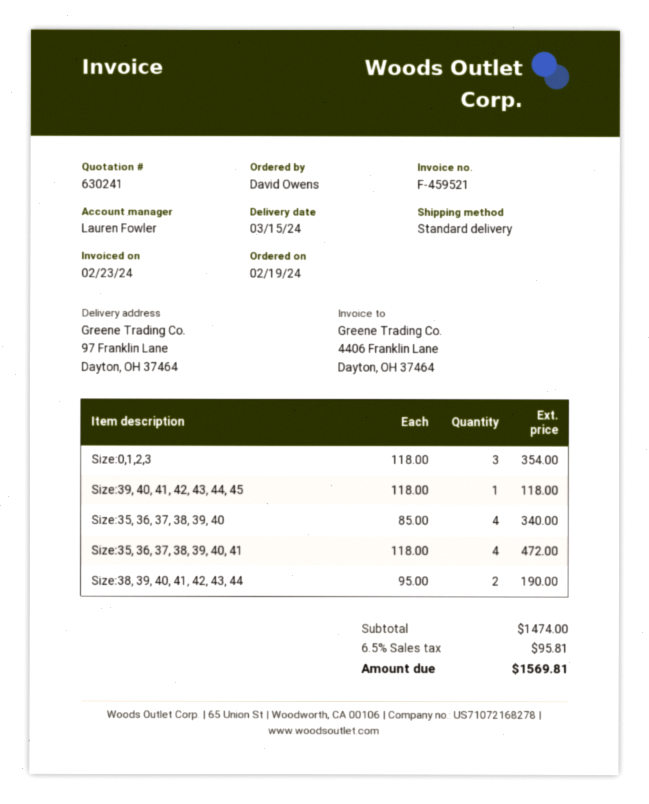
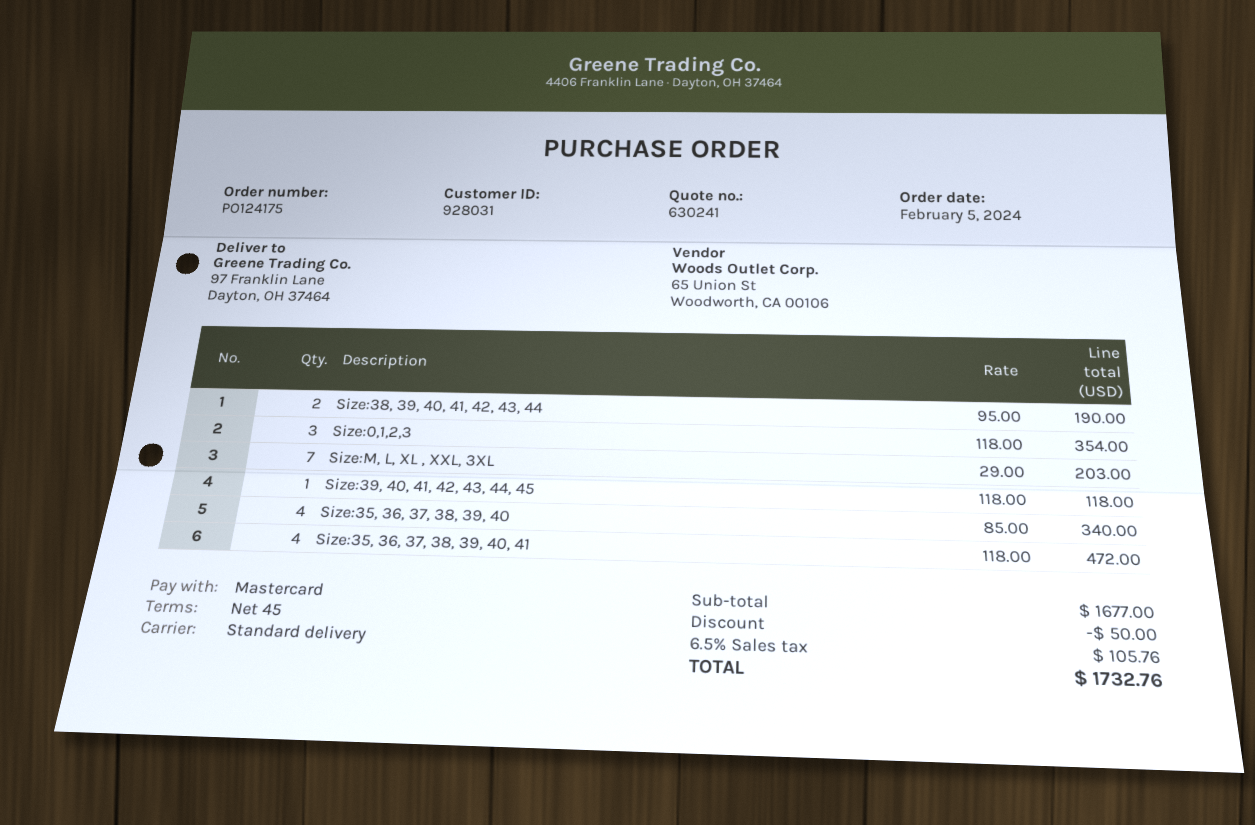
order date: 2024-02-19 -> 2024-02-05
Size:M, L, XL , XXL, 3XL: none -> 7 x 29.00 = 203.00
subtotal: 1474.00 -> 1677.00
discount: none -> 50.00
tax: 6.5% = 95.81 -> 6.5% = 105.76
total: 1569.81 -> 1732.76

